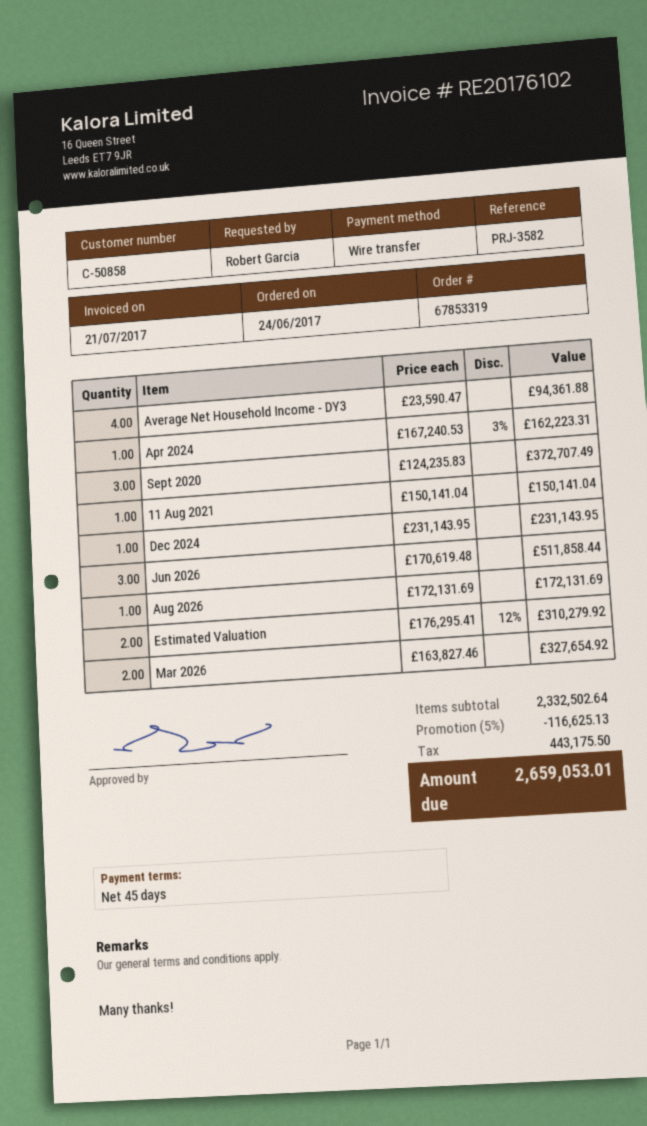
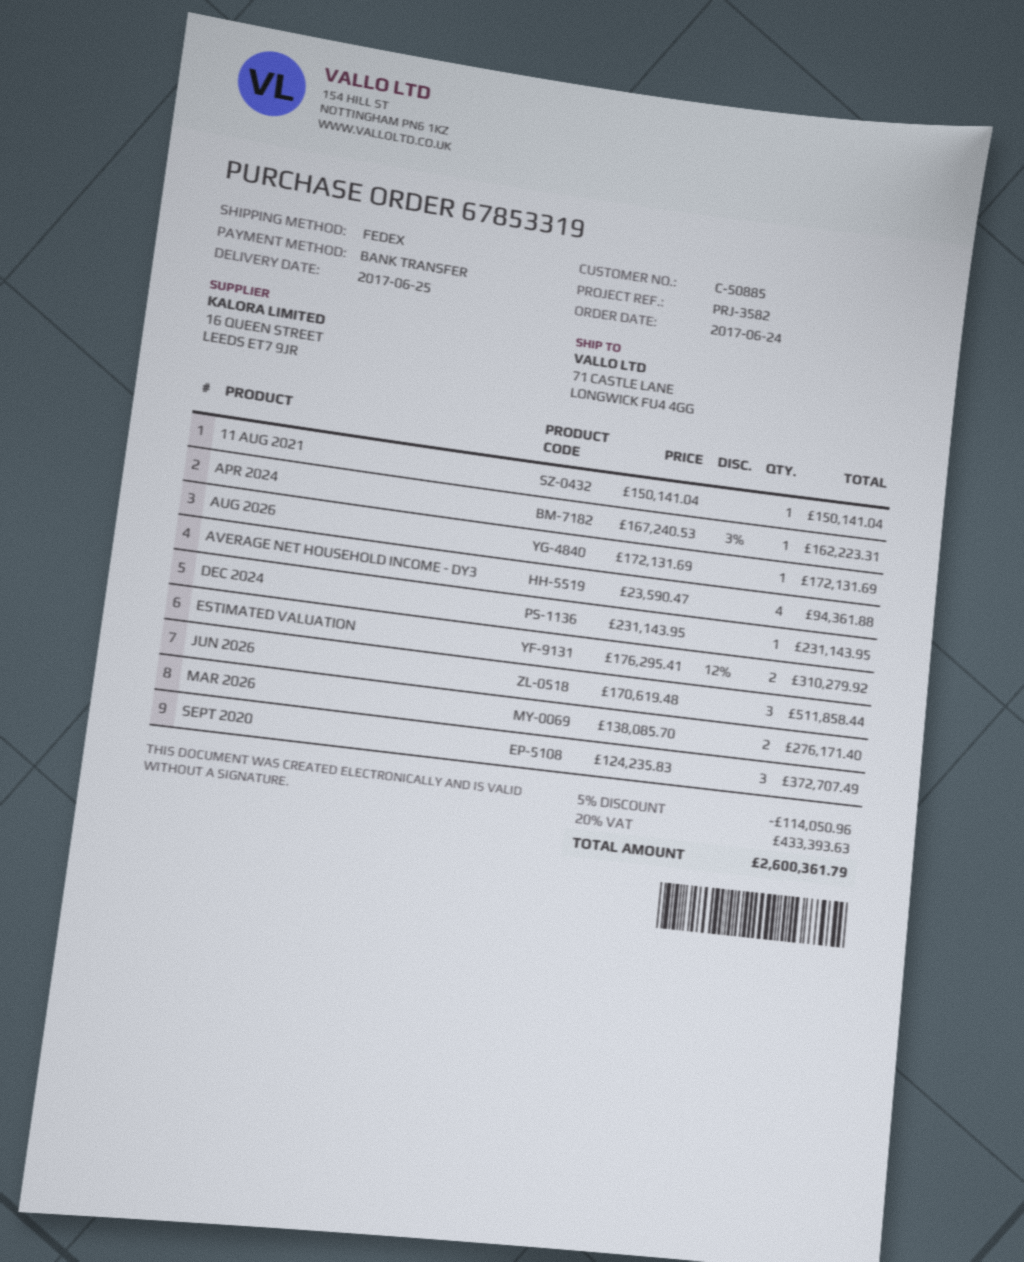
customer number: C-50858 -> C-50885
Mar 2026: 2 x 163827.46 = 327654.92 -> 2 x 138085.70 = 276171.40
discount: 5% = 116625.13 -> 5% = 114050.96
tax: 443175.50 -> 433393.63
total: 2659053.01 -> 2600361.79

